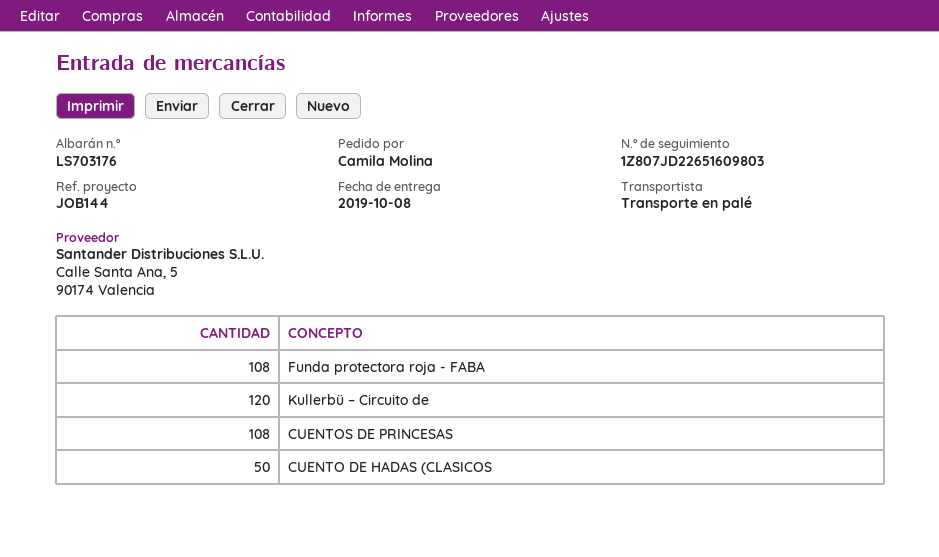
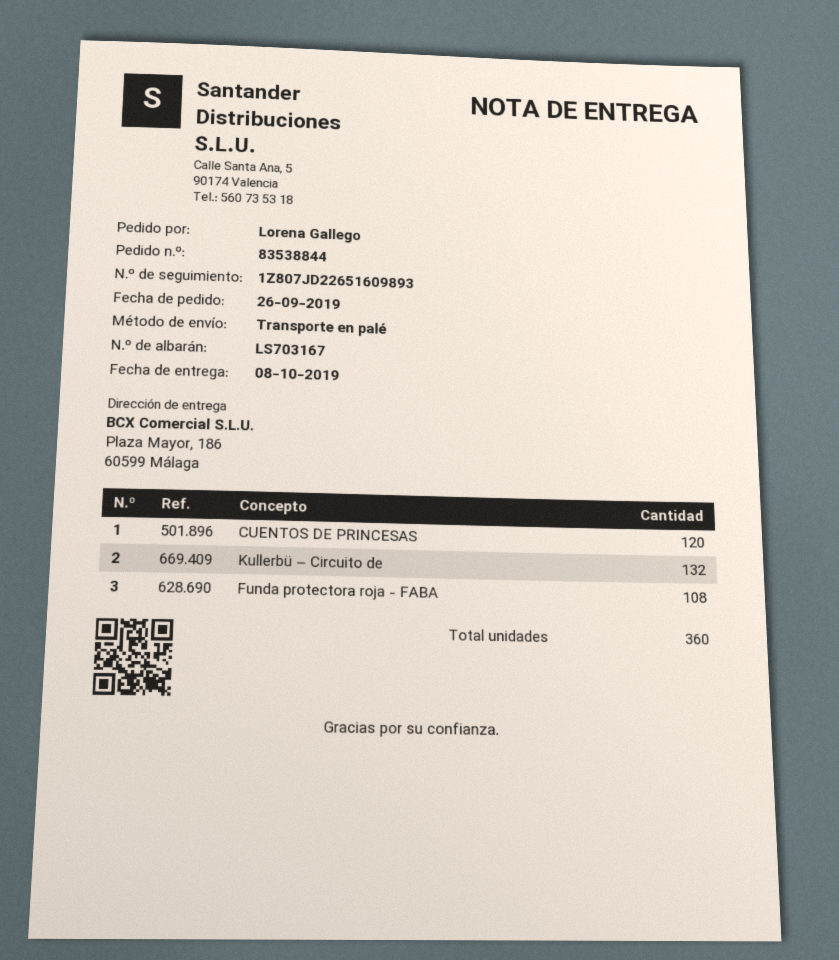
delivery note number: LS703176 -> LS703167
ordered by: Camila Molina -> Lorena Gallego
tracking number: 1Z807JD22651609803 -> 1Z807JD22651609893
Kullerbü – Circuito de: 120 -> 132
CUENTOS DE PRINCESAS: 108 -> 120
CUENTO DE HADAS (CLASICOS: 50 -> none

